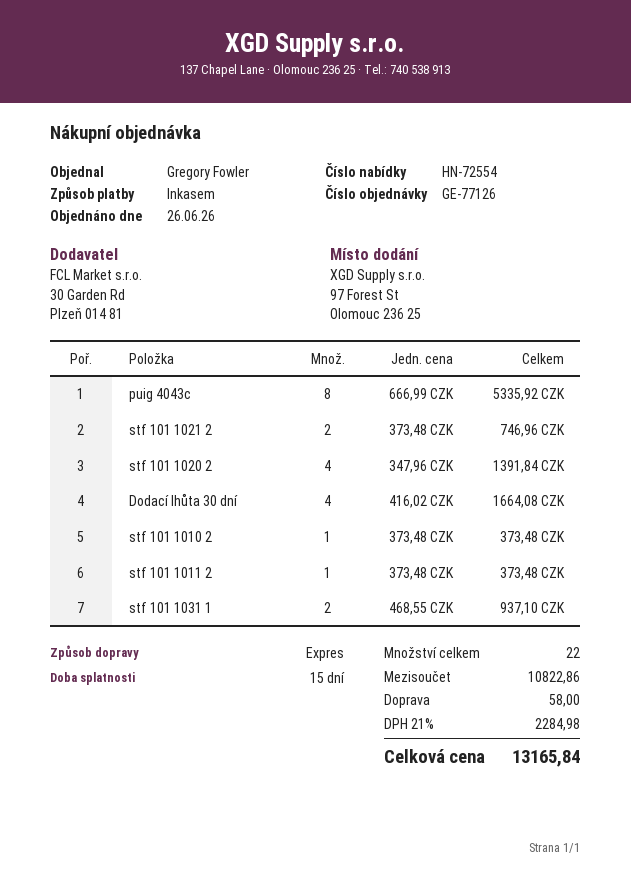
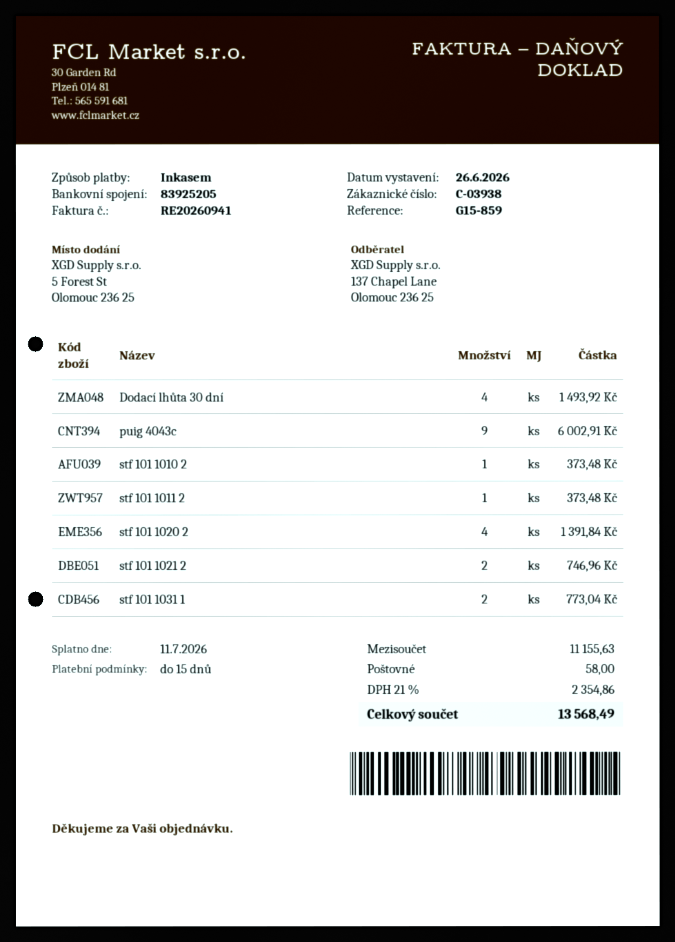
ship to: 97 Forest St, Olomouc 236 25 -> 5 Forest St, Olomouc 236 25
puig 4043c: 8 for 5335.92 -> 9 for 6002.91
Dodací lhůta 30 dní: 4 for 1664.08 -> 4 for 1493.92
stf 101 1031 1: 2 for 937.10 -> 2 for 773.04
subtotal: 10822.86 -> 11155.63
tax: 21% = 2284.98 -> 21% = 2354.86
total: 13165.84 -> 13568.49

